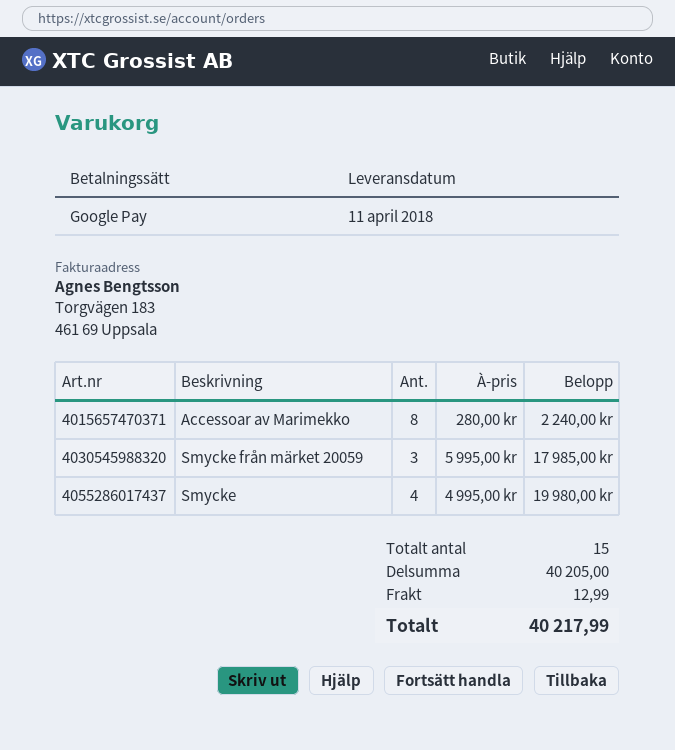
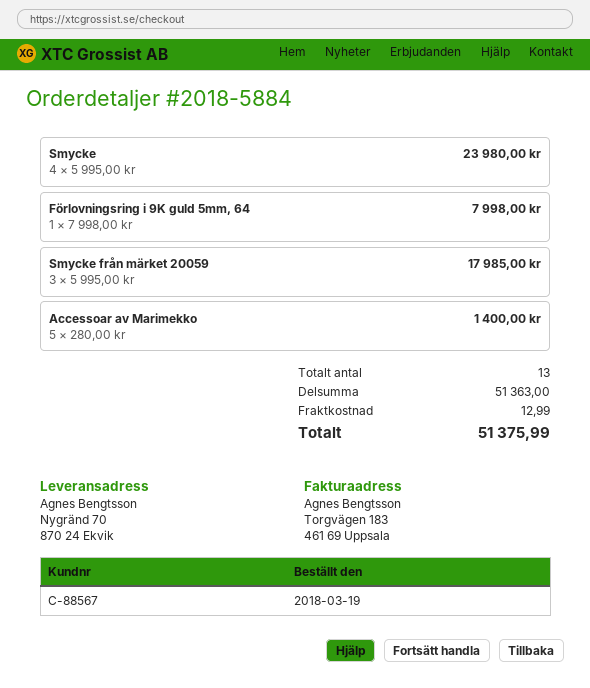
Accessoar av Marimekko: 8 x 280.00 = 2240.00 -> 5 x 280.00 = 1400.00
Smycke: 4 x 4995.00 = 19980.00 -> 4 x 5995.00 = 23980.00
Förlovningsring i 9K guld 5mm, 64: none -> 1 x 7998.00 = 7998.00
total quantity: 15 -> 13
subtotal: 40205.00 -> 51363.00
total: 40217.99 -> 51375.99

